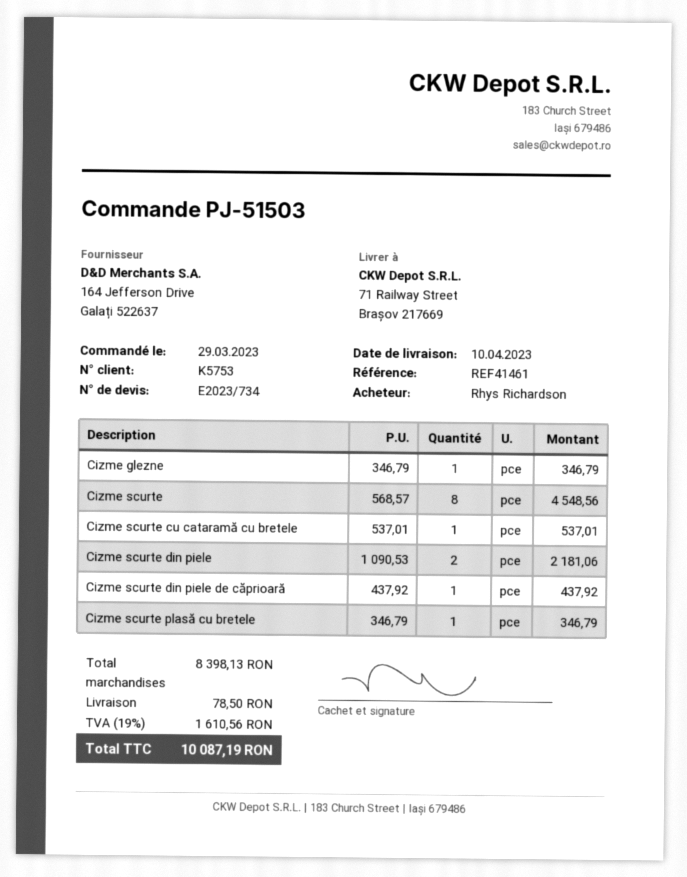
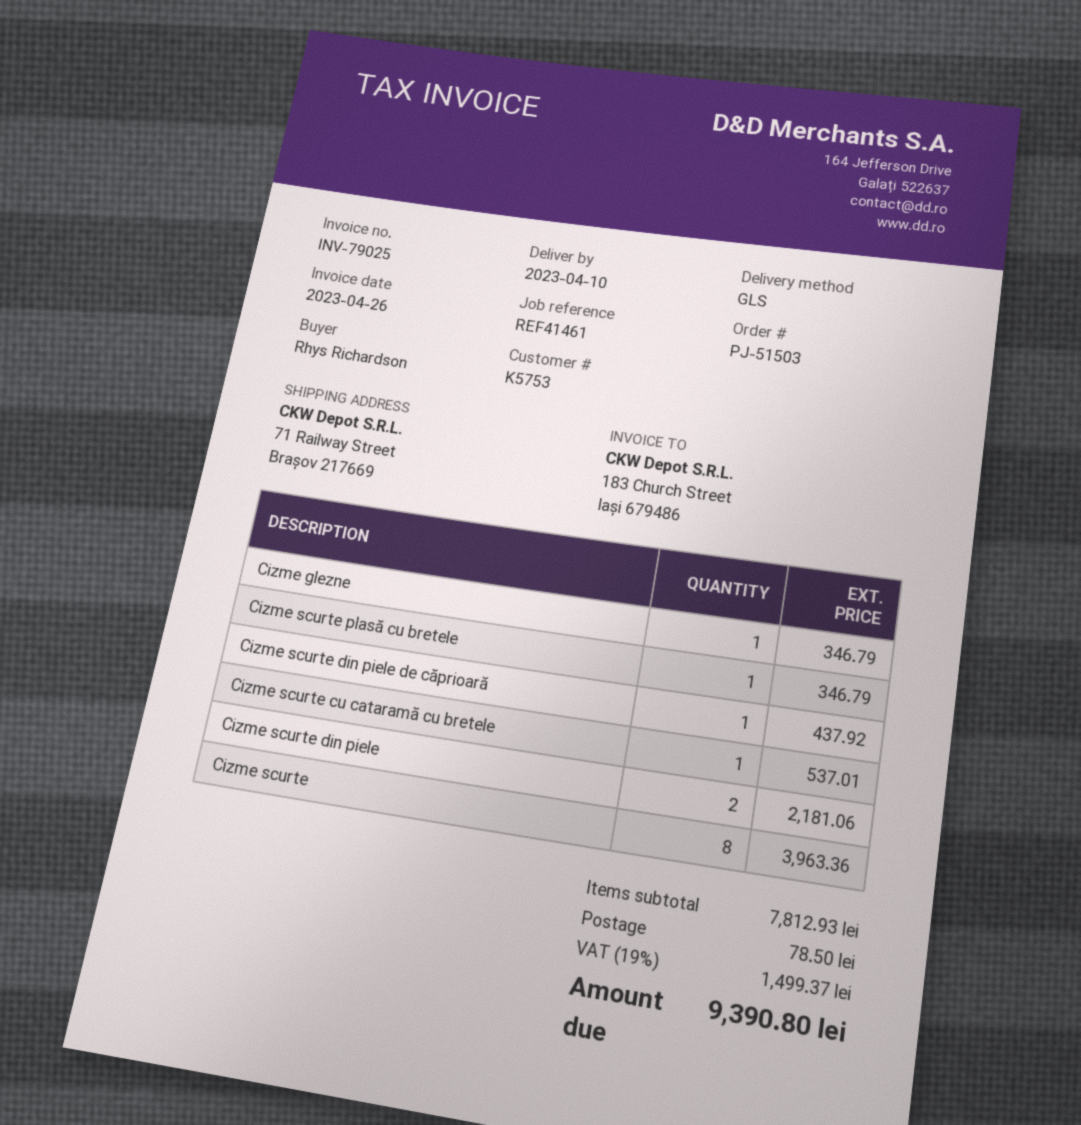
Cizme scurte: 8 for 4548.56 -> 8 for 3963.36
subtotal: 8398.13 -> 7812.93
tax: 19% = 1610.56 -> 19% = 1499.37
total: 10087.19 -> 9390.80

